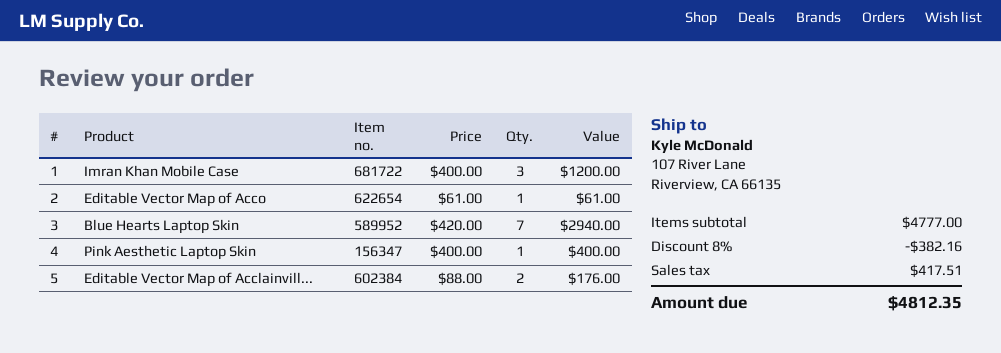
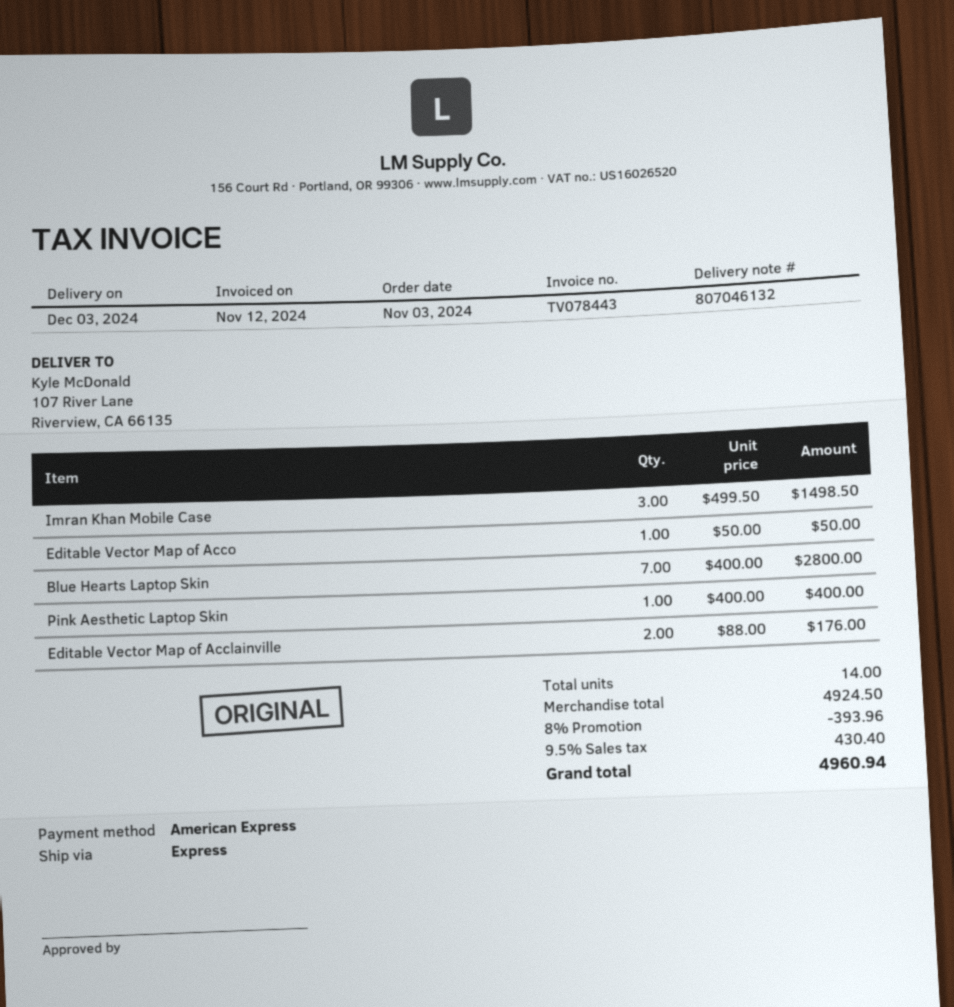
Imran Khan Mobile Case: 3 x 400.00 = 1200.00 -> 3 x 499.50 = 1498.50
Editable Vector Map of Acco: 1 x 61.00 = 61.00 -> 1 x 50.00 = 50.00
Blue Hearts Laptop Skin: 7 x 420.00 = 2940.00 -> 7 x 400.00 = 2800.00
subtotal: 4777.00 -> 4924.50
discount: 8% = 382.16 -> 8% = 393.96
tax: 417.51 -> 430.40
total: 4812.35 -> 4960.94

